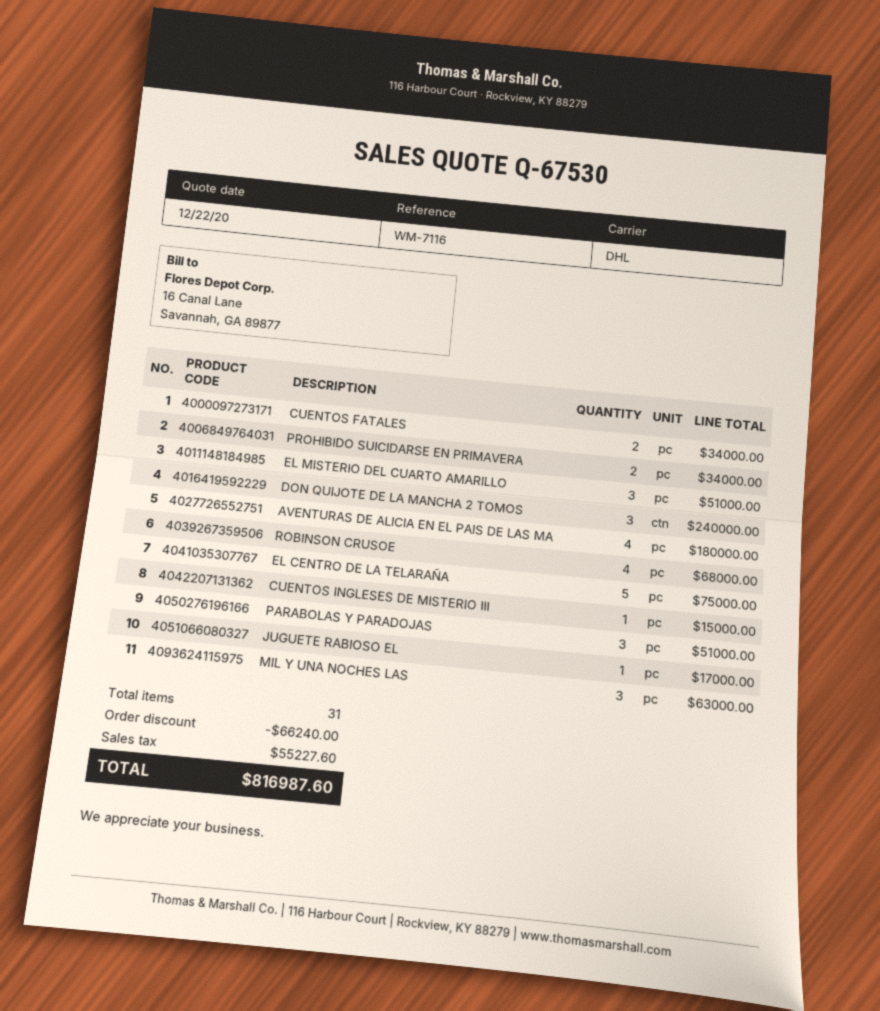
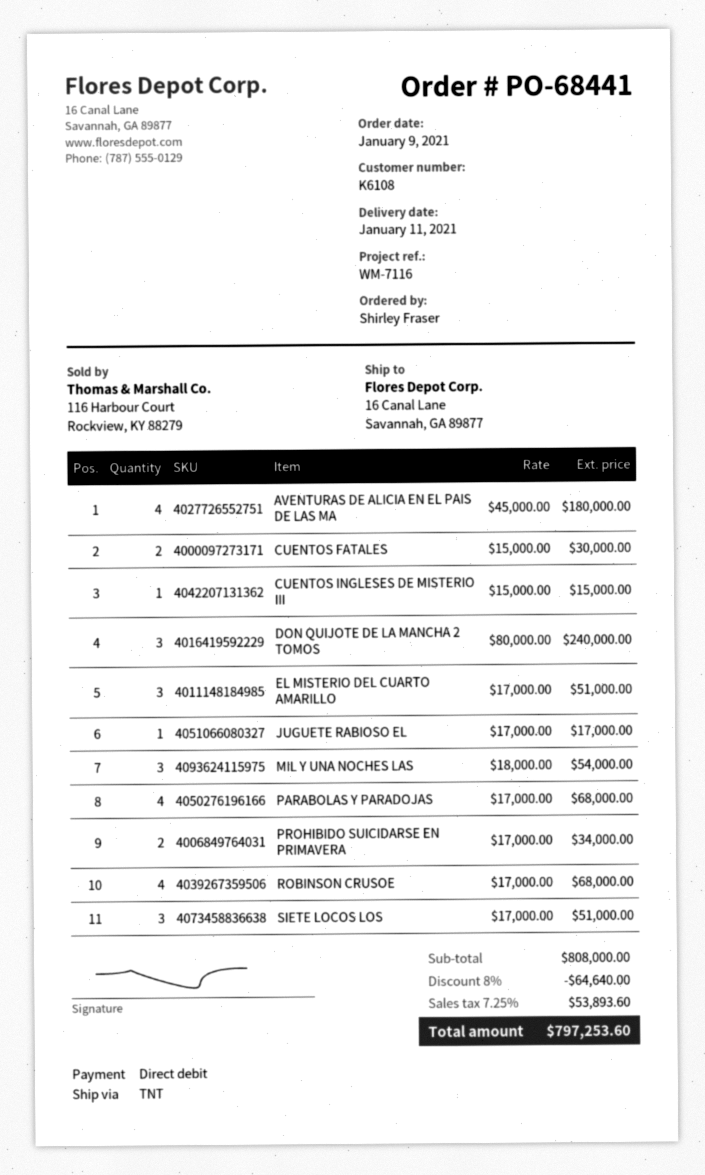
shipping method: DHL -> TNT
CUENTOS FATALES: 2 for 34000.00 -> 2 for 30000.00
EL CENTRO DE LA TELARAÑA: 5 for 75000.00 -> none
PARABOLAS Y PARADOJAS: 3 for 51000.00 -> 4 for 68000.00
MIL Y UNA NOCHES LAS: 3 for 63000.00 -> 3 for 54000.00
SIETE LOCOS LOS: none -> 3 for 51000.00
discount: 66240.00 -> 64640.00
tax: 55227.60 -> 53893.60
total: 816987.60 -> 797253.60

